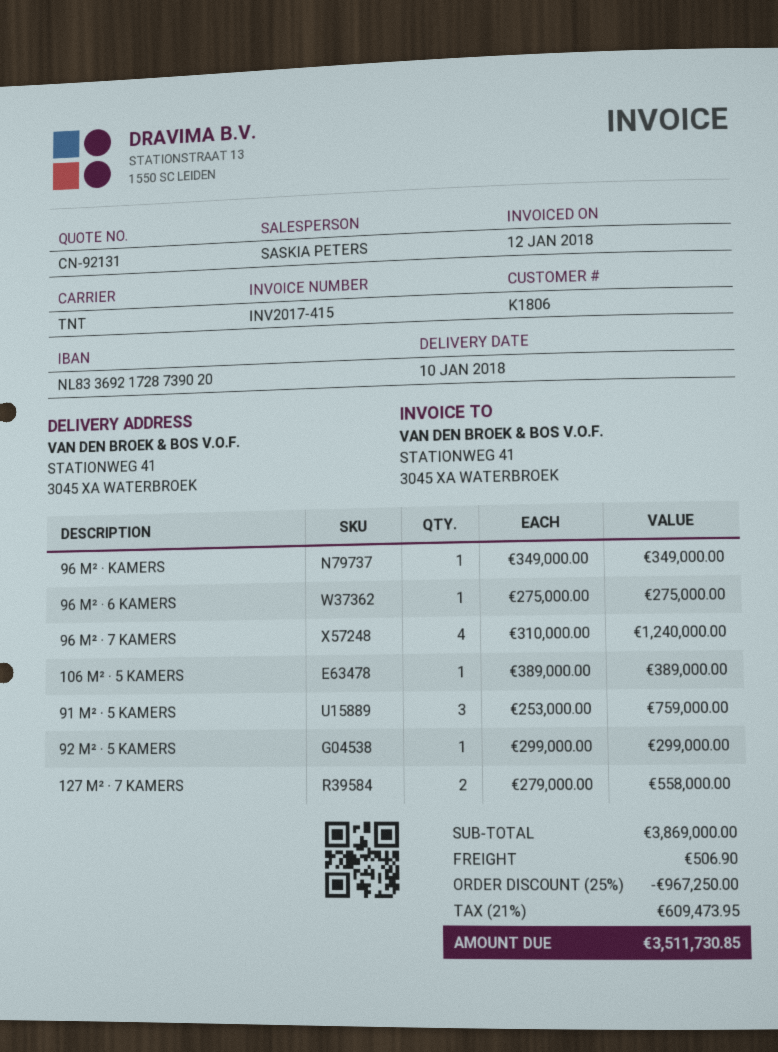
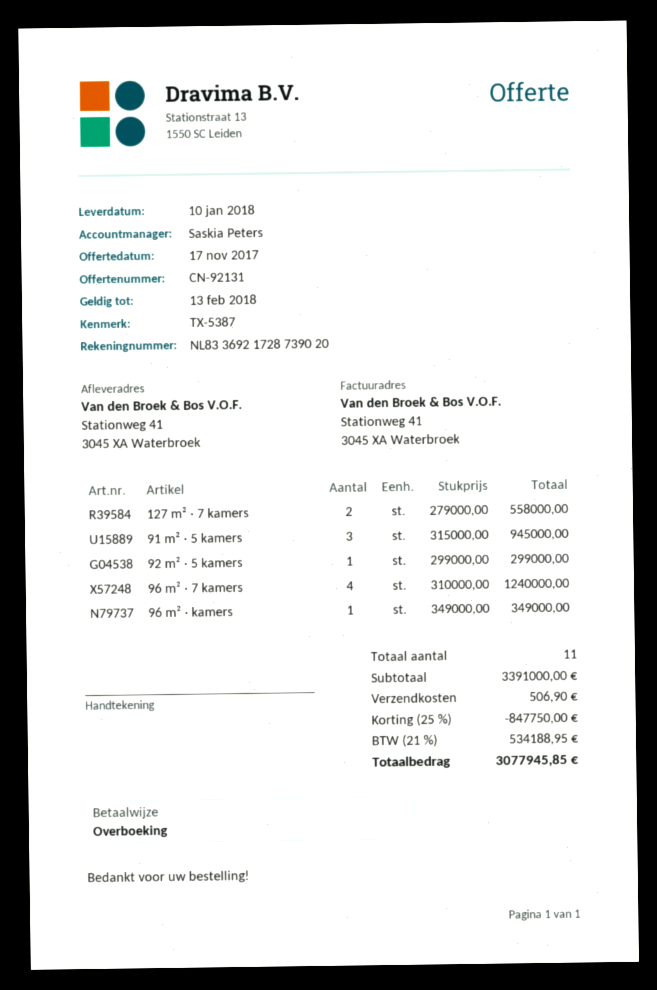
96 M² · 6 KAMERS: 1 x 275000.00 = 275000.00 -> none
106 M² · 5 KAMERS: 1 x 389000.00 = 389000.00 -> none
91 M² · 5 KAMERS: 3 x 253000.00 = 759000.00 -> 3 x 315000.00 = 945000.00
subtotal: 3869000.00 -> 3391000.00
discount: 25% = 967250.00 -> 25% = 847750.00
tax: 21% = 609473.95 -> 21% = 534188.95
total: 3511730.85 -> 3077945.85

